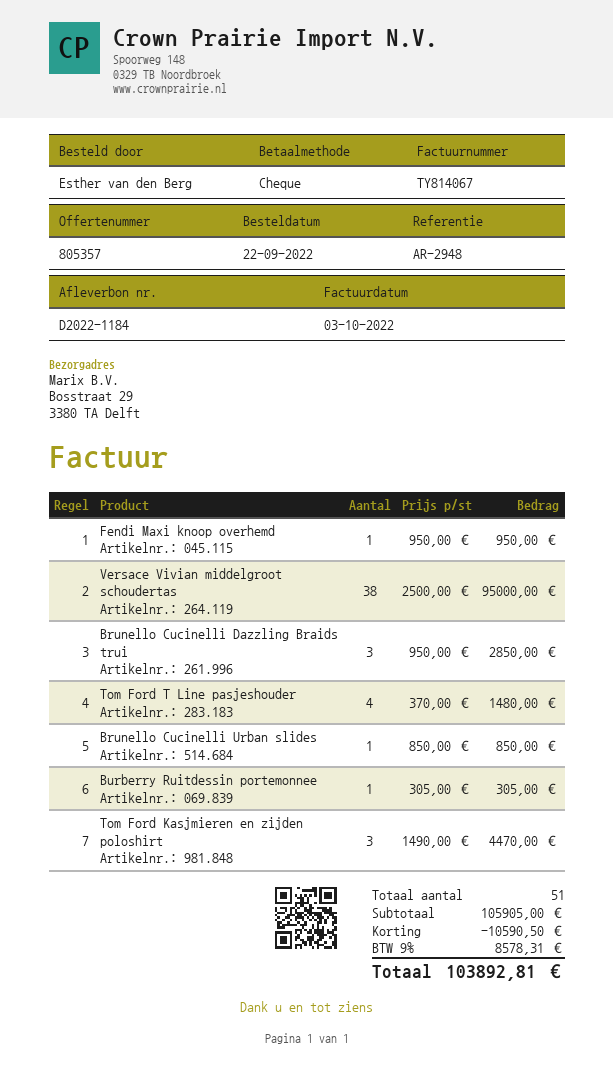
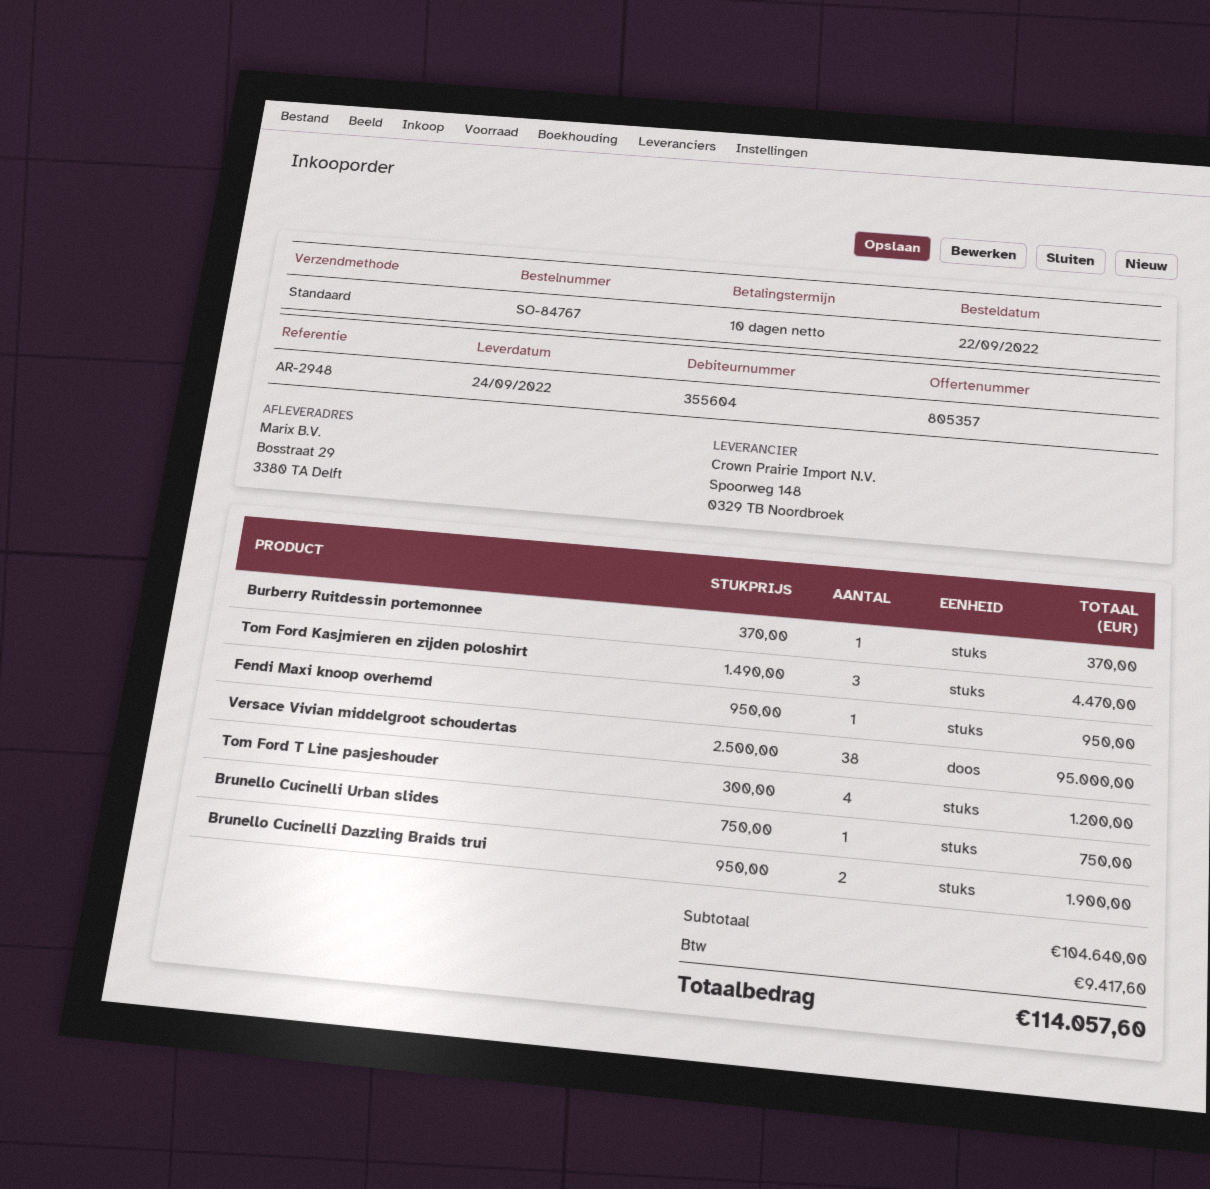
Brunello Cucinelli Dazzling Braids trui: 3 x 950.00 = 2850.00 -> 2 x 950.00 = 1900.00
Tom Ford T Line pasjeshouder: 4 x 370.00 = 1480.00 -> 4 x 300.00 = 1200.00
Brunello Cucinelli Urban slides: 1 x 850.00 = 850.00 -> 1 x 750.00 = 750.00
Burberry Ruitdessin portemonnee: 1 x 305.00 = 305.00 -> 1 x 370.00 = 370.00
subtotal: 105905.00 -> 104640.00
discount: 10590.50 -> none
tax: 8578.31 -> 9417.60
total: 103892.81 -> 114057.60

